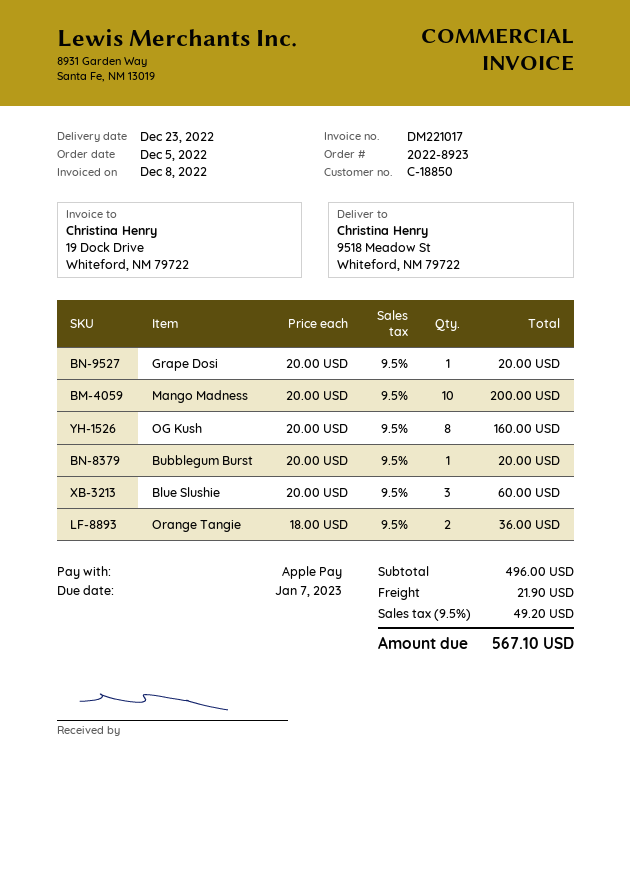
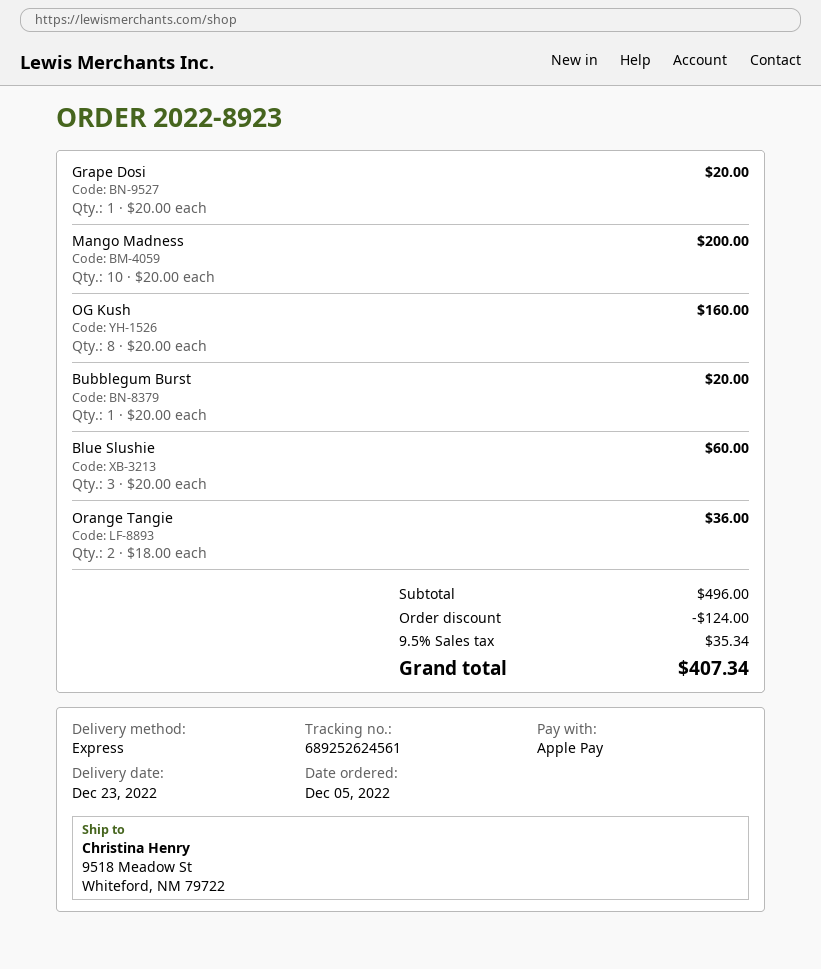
discount: none -> 124.00
shipping: 21.90 -> none
tax: 9.5% = 49.20 -> 9.5% = 35.34
total: 567.10 -> 407.34

